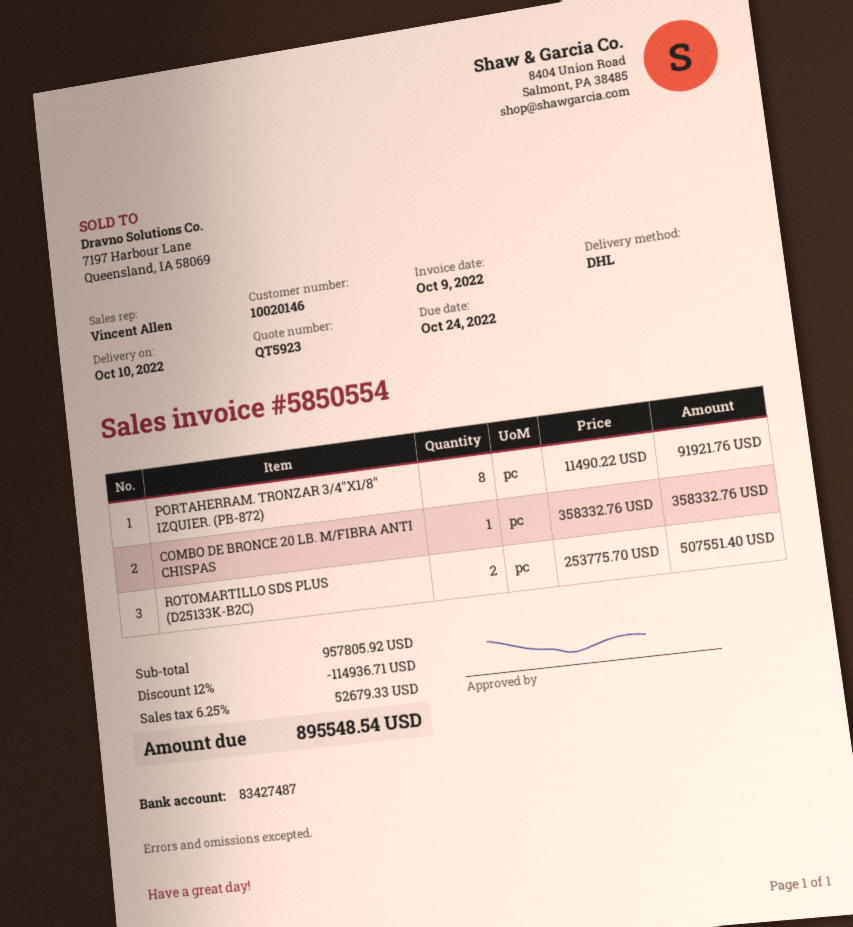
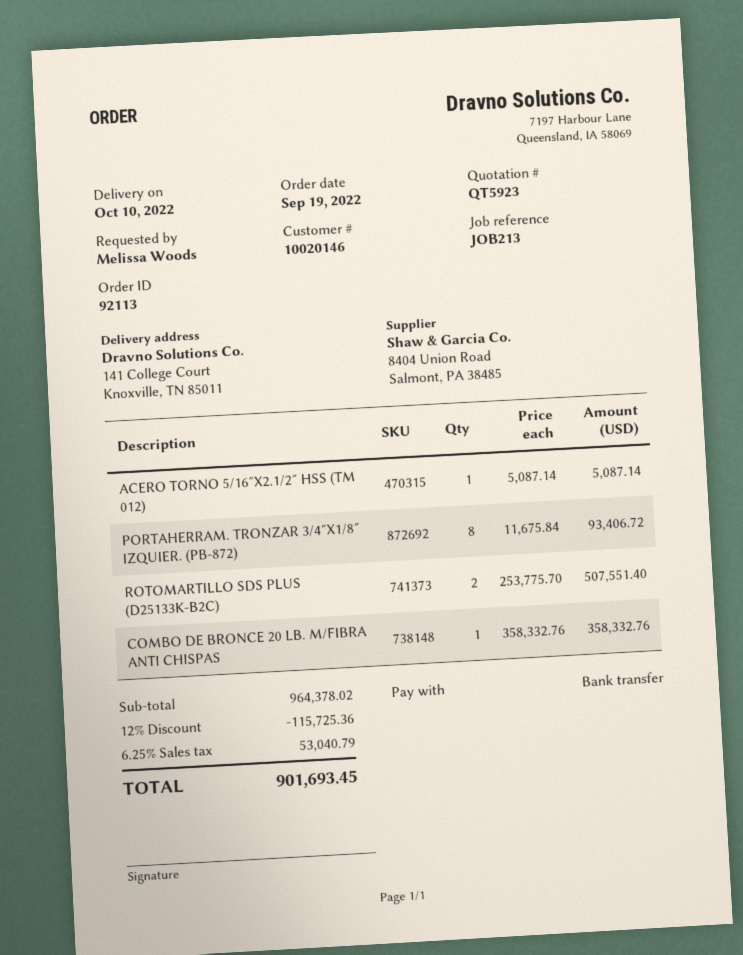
PORTAHERRAM. TRONZAR 3/4″X1/8″ IZQUIER. (PB-872): 8 x 11490.22 = 91921.76 -> 8 x 11675.84 = 93406.72
ACERO TORNO 5/16″X2.1/2″ HSS (TM 012): none -> 1 x 5087.14 = 5087.14
subtotal: 957805.92 -> 964378.02
discount: 12% = 114936.71 -> 12% = 115725.36
tax: 6.25% = 52679.33 -> 6.25% = 53040.79
total: 895548.54 -> 901693.45

